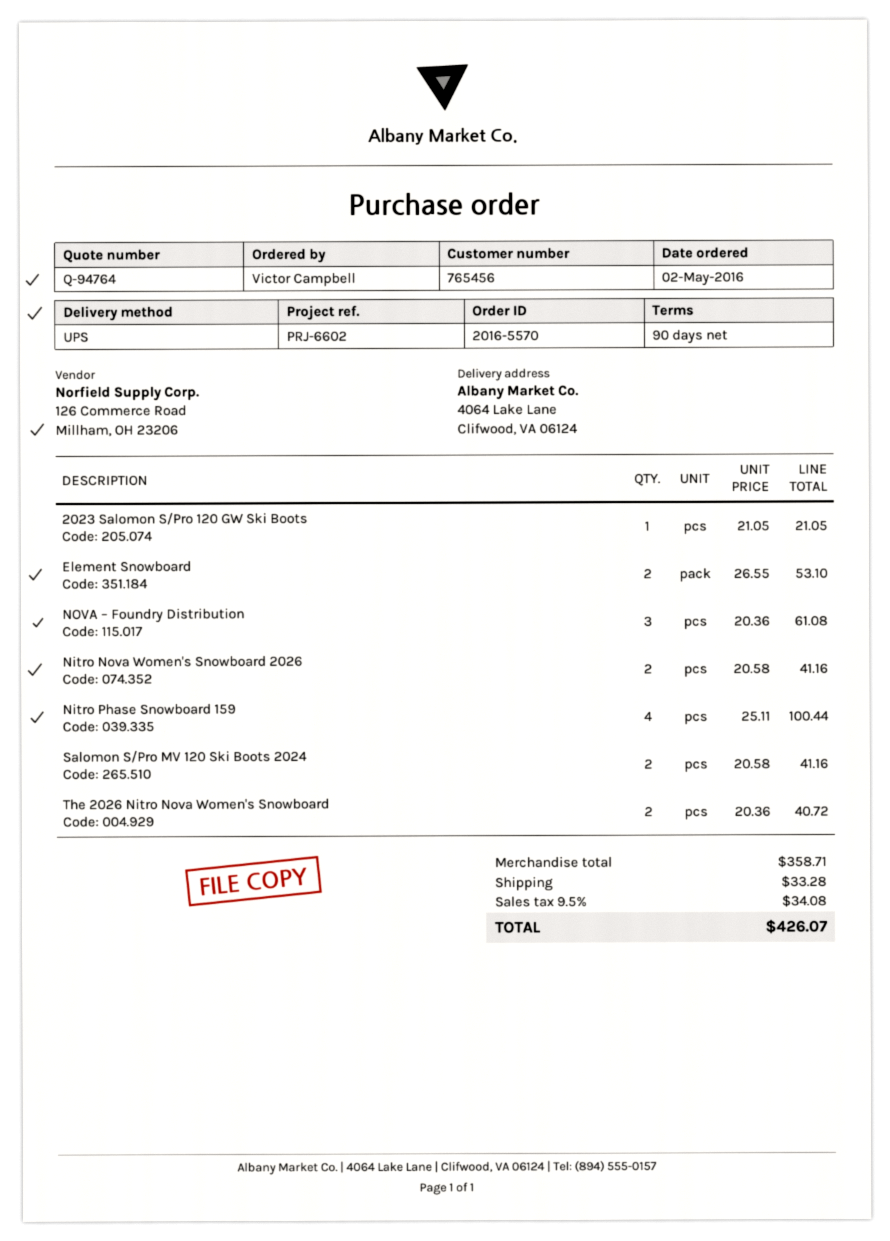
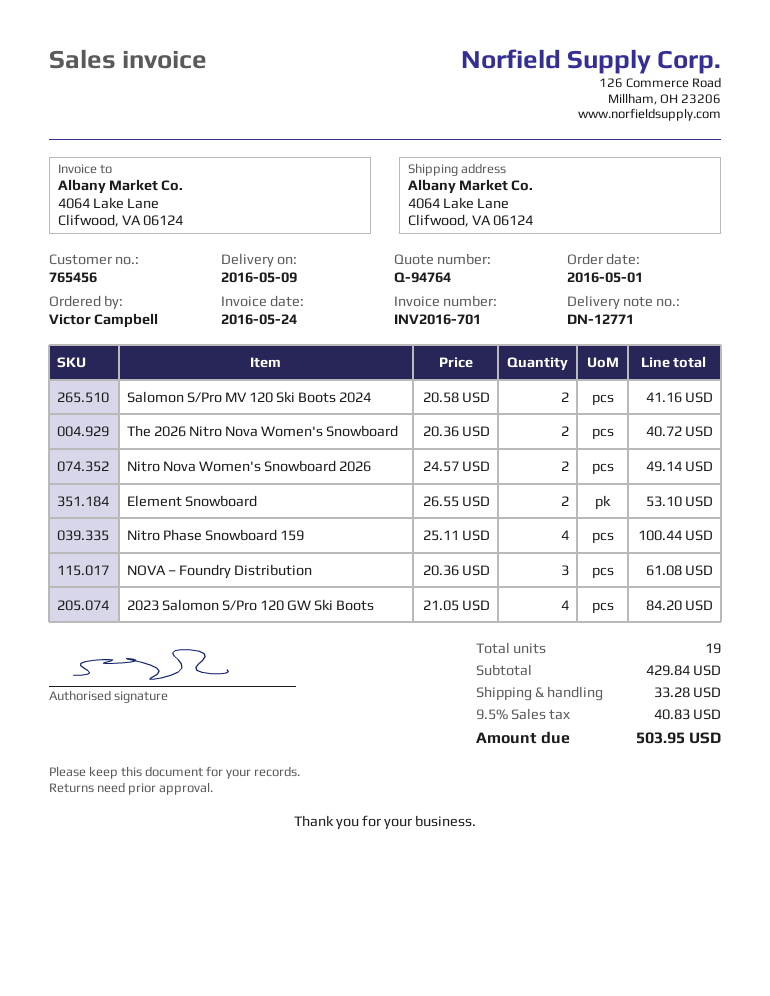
order date: 2016-05-02 -> 2016-05-01
2023 Salomon S/Pro 120 GW Ski Boots: 1 x 21.05 = 21.05 -> 4 x 21.05 = 84.20
Nitro Nova Women's Snowboard 2026: 2 x 20.58 = 41.16 -> 2 x 24.57 = 49.14
subtotal: 358.71 -> 429.84
tax: 9.5% = 34.08 -> 9.5% = 40.83
total: 426.07 -> 503.95

